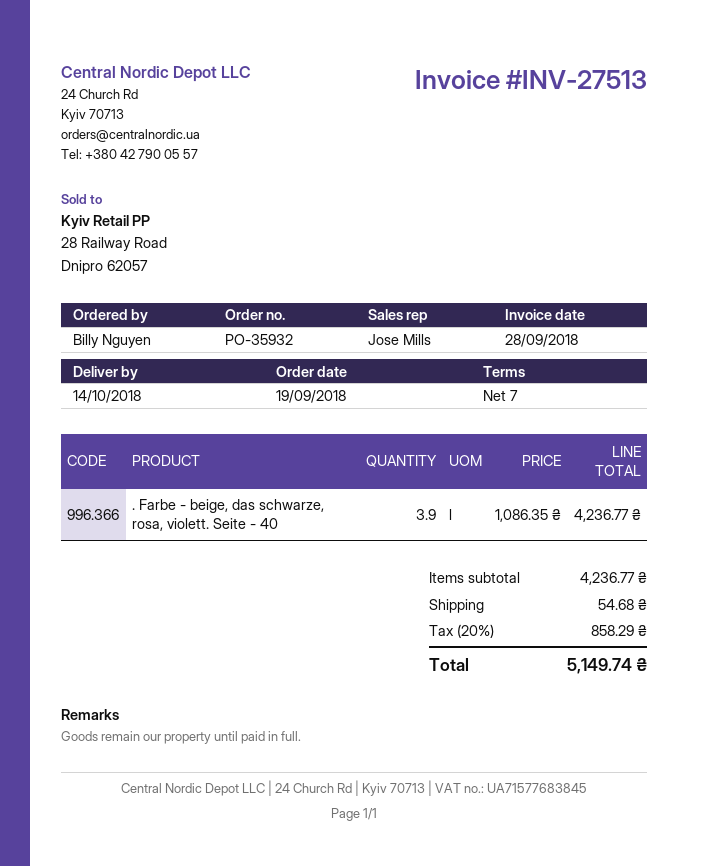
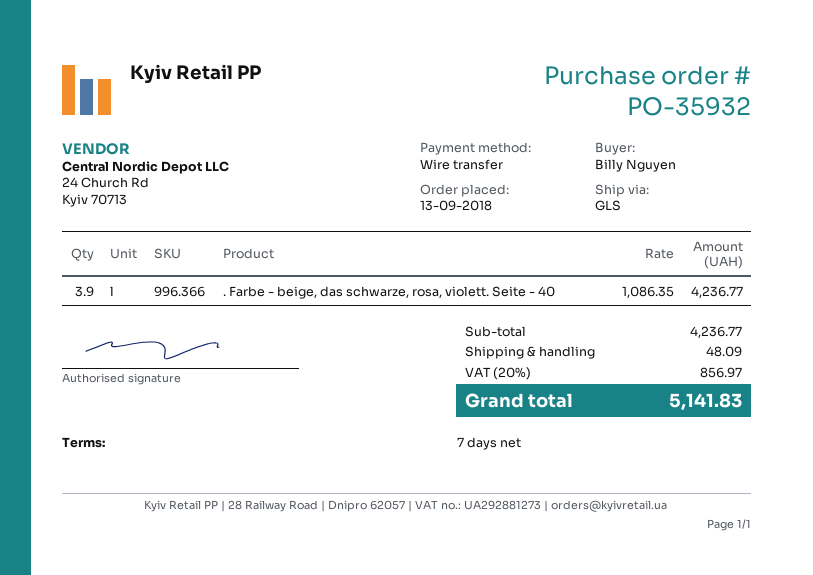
order date: 2018-09-19 -> 2018-09-13
shipping: 54.68 -> 48.09
tax: 20% = 858.29 -> 20% = 856.97
total: 5149.74 -> 5141.83

